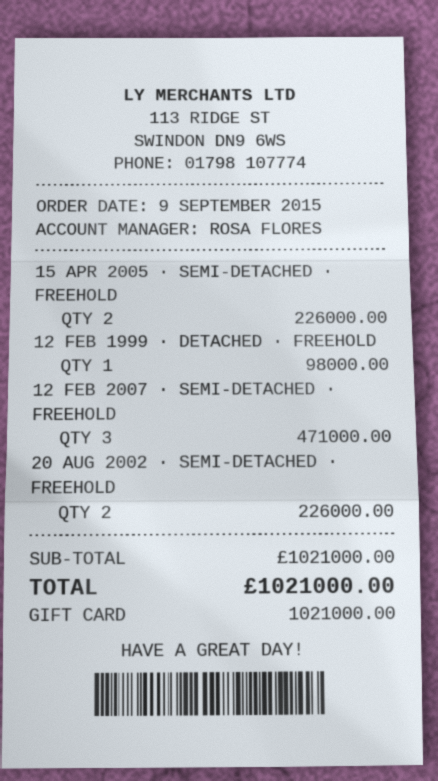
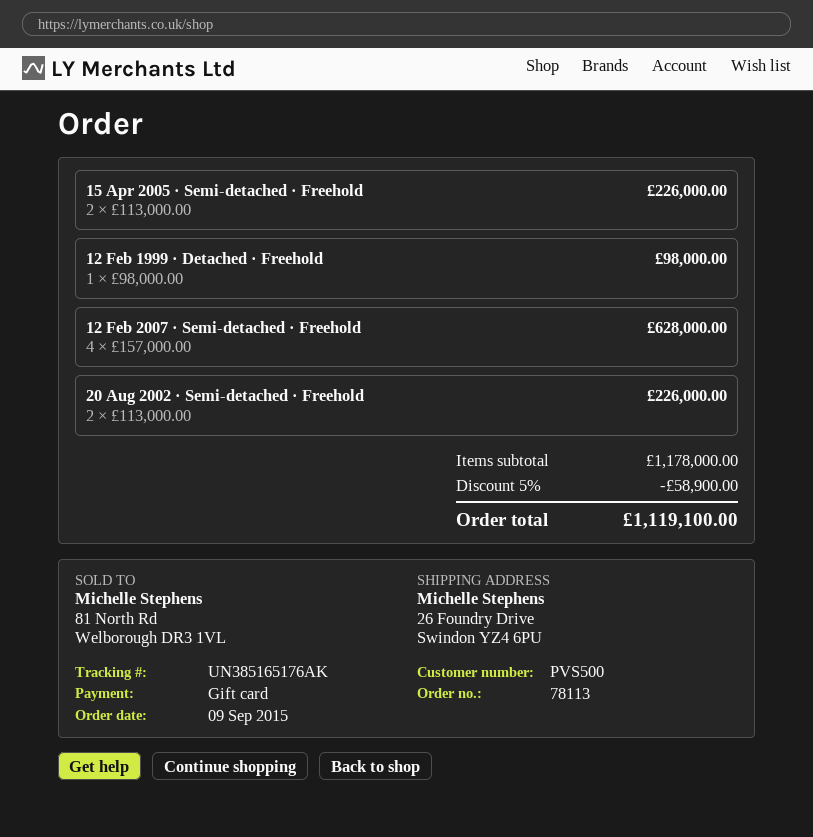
12 FEB 2007 · SEMI-DETACHED · FREEHOLD: 3 for 471000.00 -> 4 for 628000.00
subtotal: 1021000.00 -> 1178000.00
discount: none -> 5% = 58900.00
total: 1021000.00 -> 1119100.00

